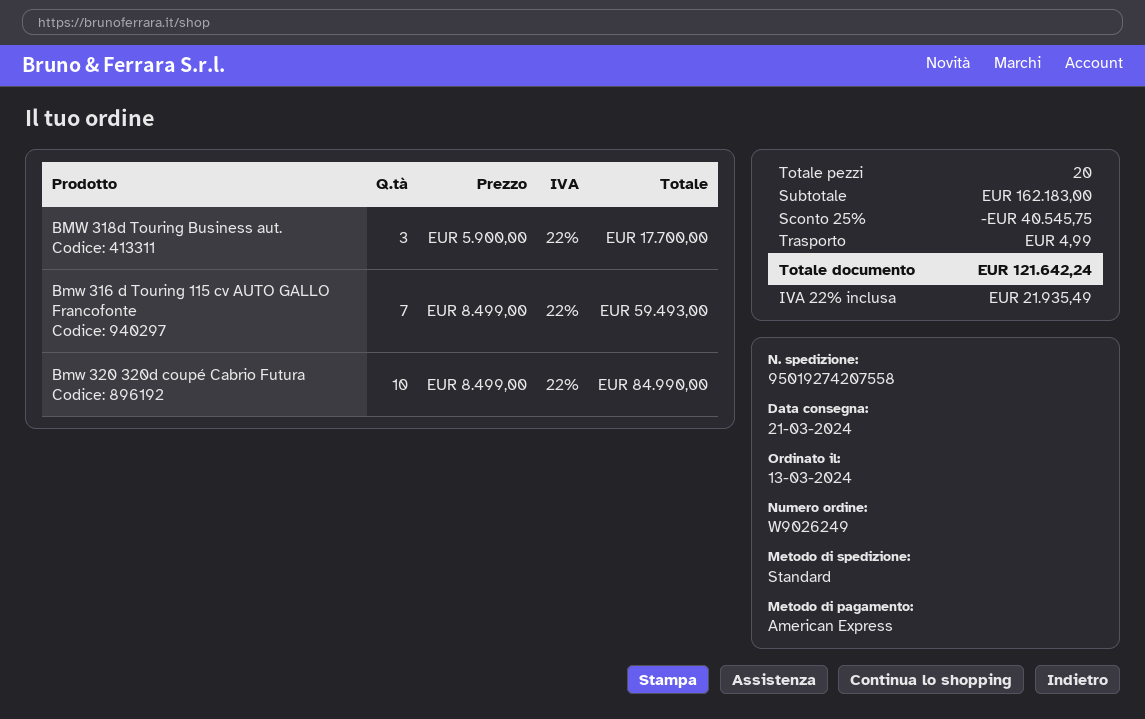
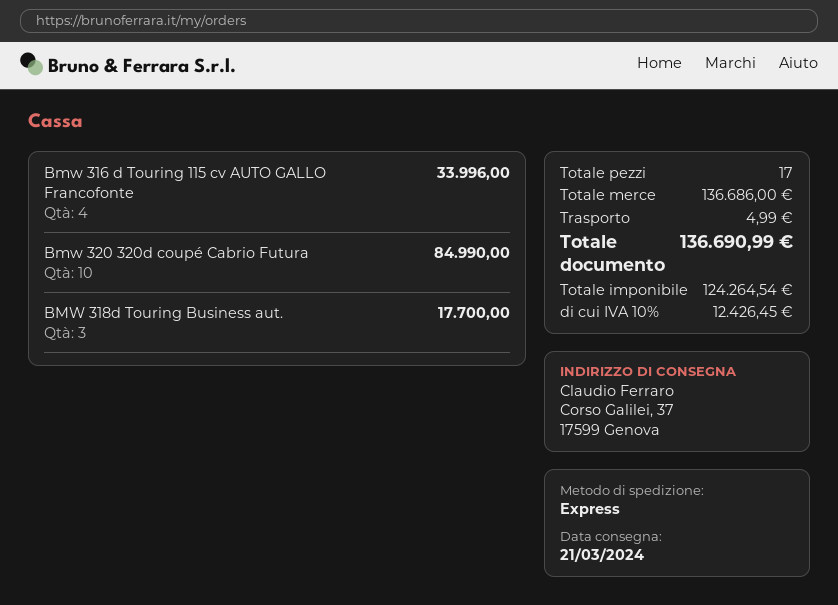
shipping method: standard -> express
Bmw 316 d Touring 115 cv AUTO GALLO Francofonte: 7 for 59493.00 -> 4 for 33996.00
total quantity: 20 -> 17
subtotal: 162183.00 -> 136686.00
discount: 25% = 40545.75 -> none
tax: 22% = 21935.49 -> 10% = 12426.45
total: 121642.24 -> 136690.99

